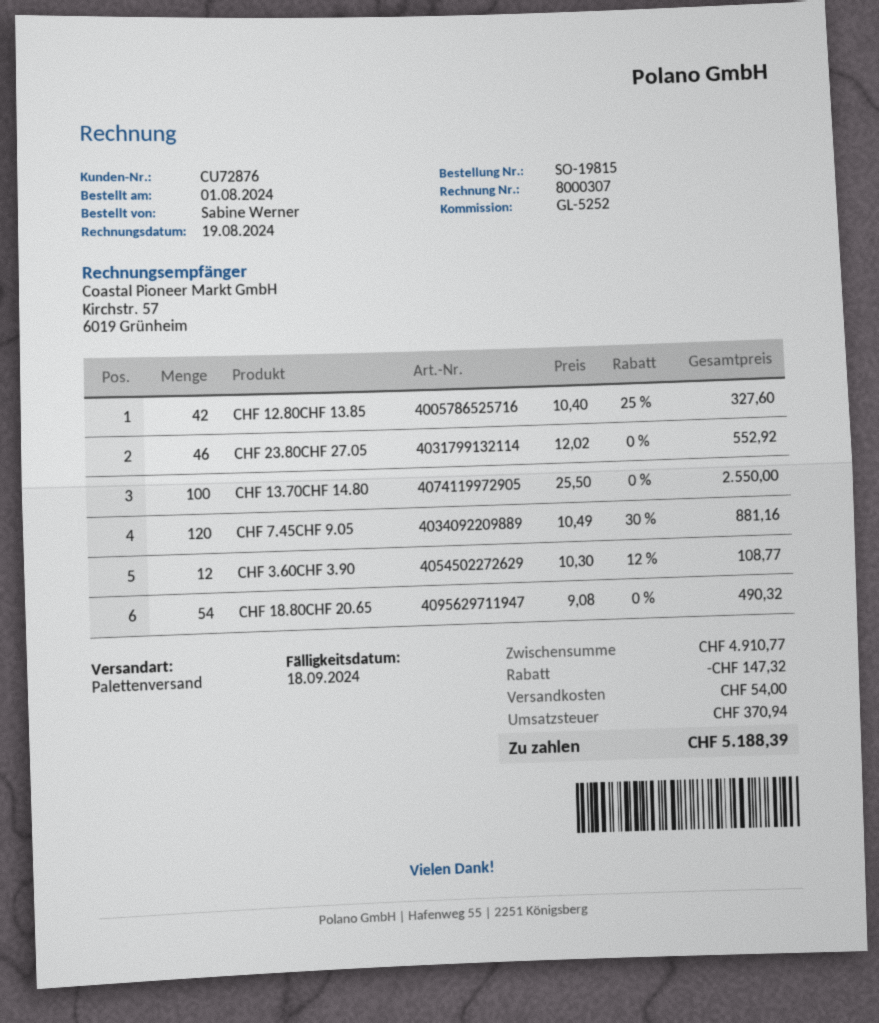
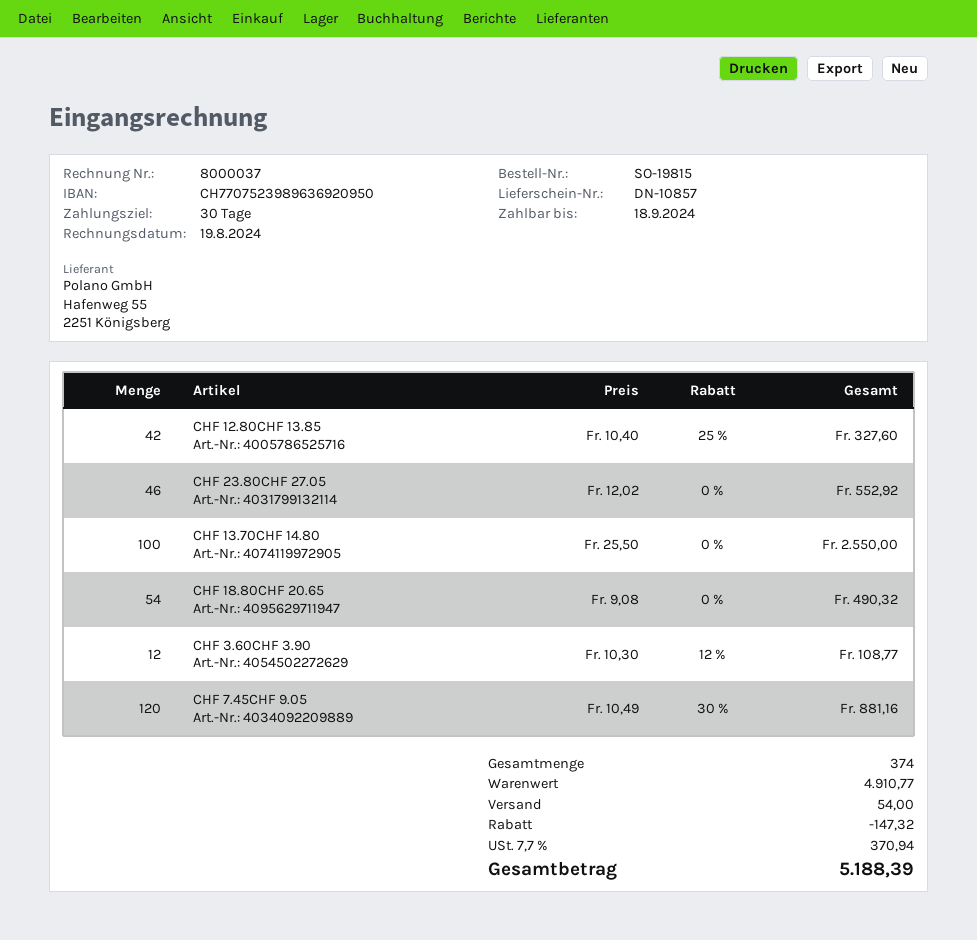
invoice number: 8000307 -> 8000037

